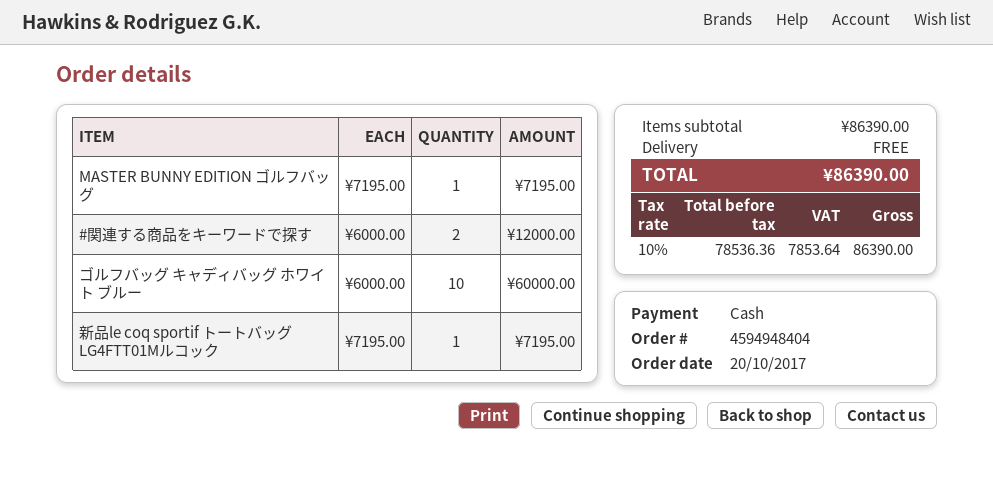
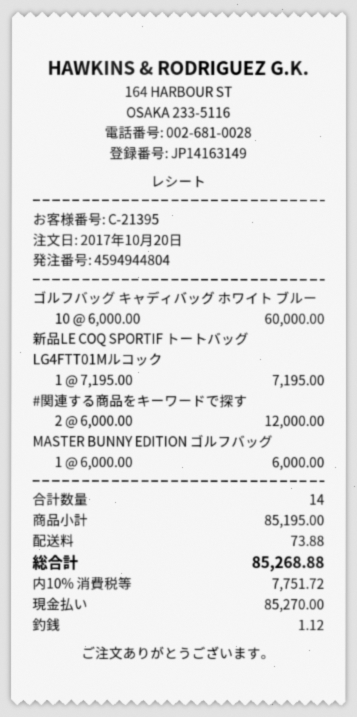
order number: 4594948404 -> 4594944804
MASTER BUNNY EDITION ゴルフバッグ: 1 x 7195.00 = 7195.00 -> 1 x 6000.00 = 6000.00
subtotal: 86390.00 -> 85195.00
shipping: 0.00 -> 73.88
tax: 10% = 7853.64 -> 10% = 7751.72
total: 86390.00 -> 85268.88

